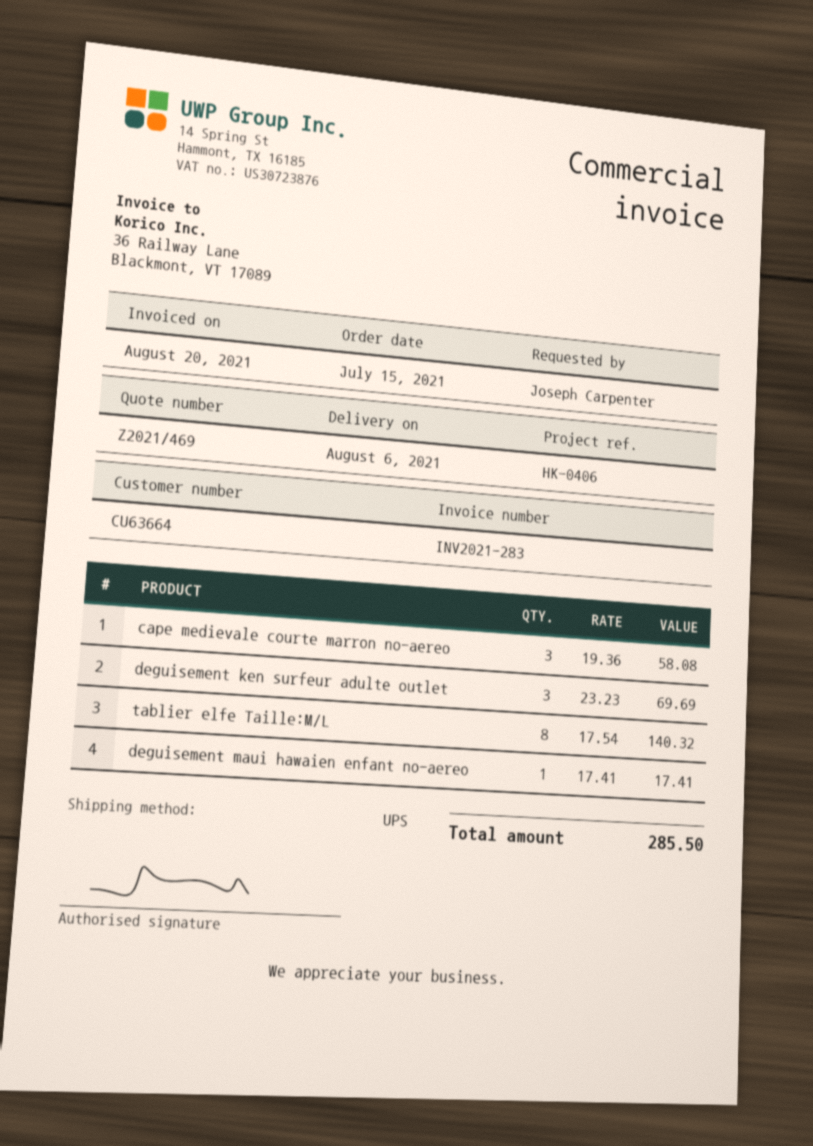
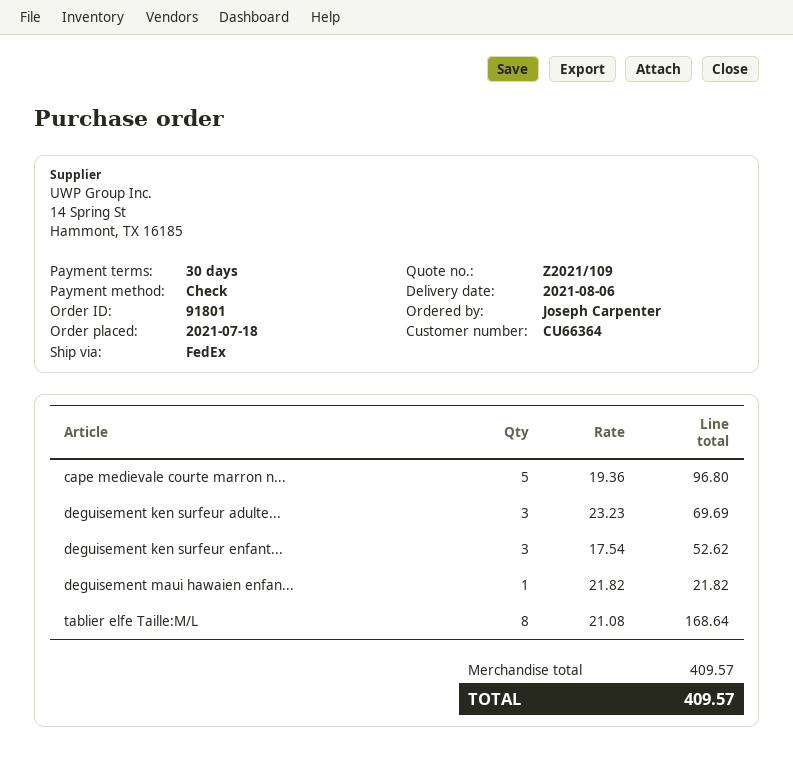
quote number: Z2021/469 -> Z2021/109
order date: 2021-07-15 -> 2021-07-18
customer number: CU63664 -> CU66364
shipping method: UPS -> FedEx
cape medievale courte marron no-aereo: 3 x 19.36 = 58.08 -> 5 x 19.36 = 96.80
tablier elfe Taille:M/L: 8 x 17.54 = 140.32 -> 8 x 21.08 = 168.64
deguisement maui hawaien enfant no-aereo: 1 x 17.41 = 17.41 -> 1 x 21.82 = 21.82
deguisement ken surfeur enfant...: none -> 3 x 17.54 = 52.62
total: 285.50 -> 409.57

